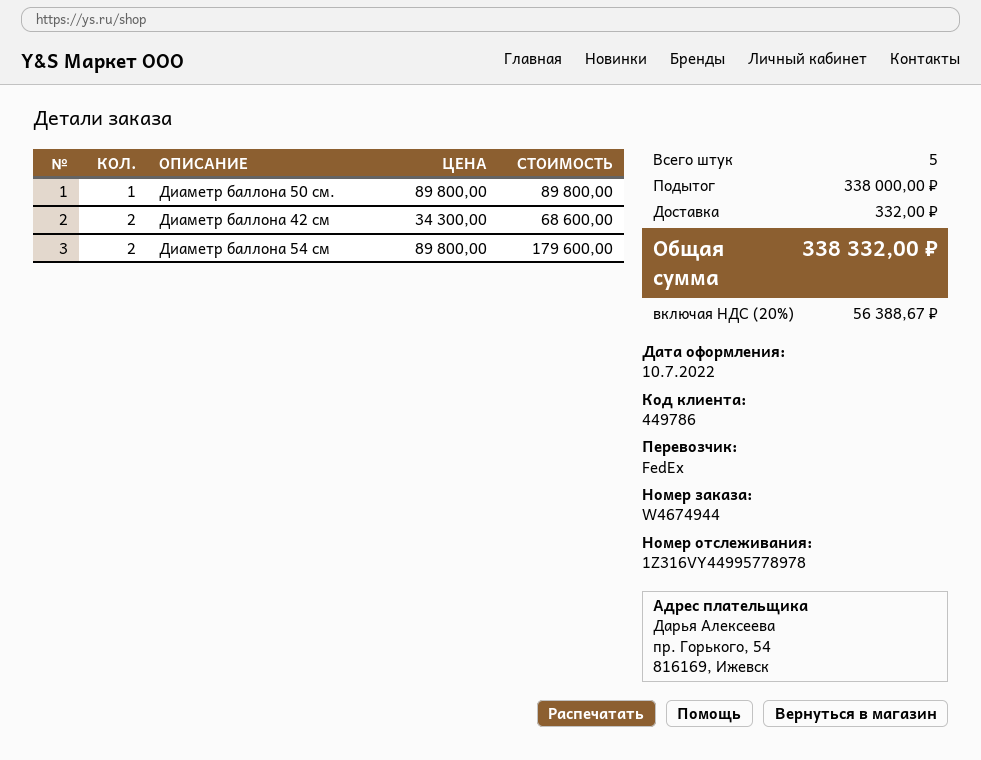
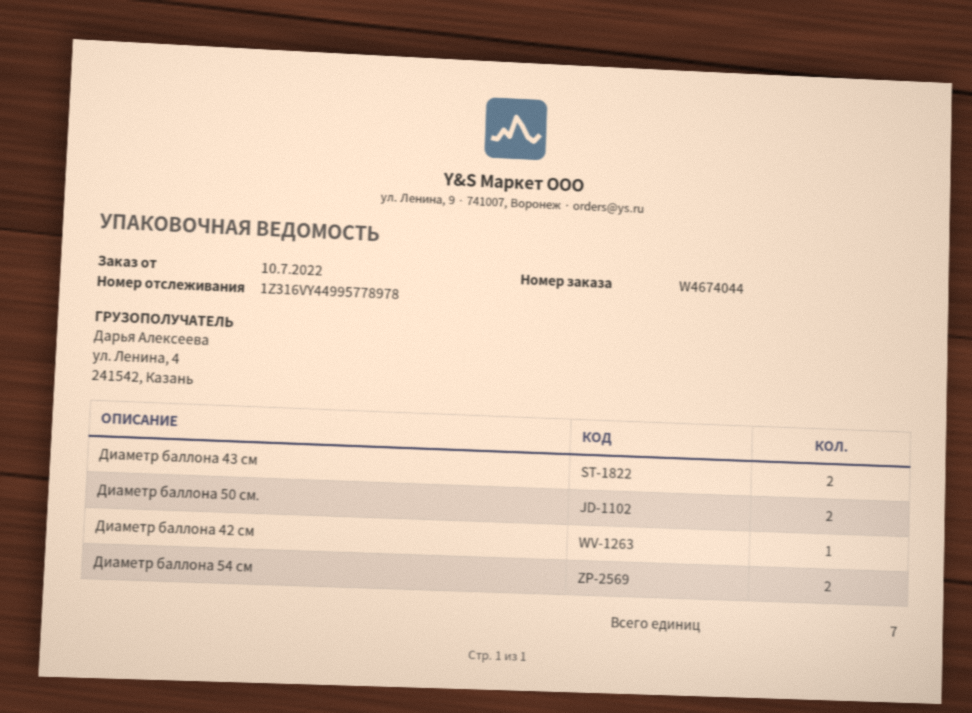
order number: W4674944 -> W4674044
Диаметр баллона 50 см.: 1 -> 2
Диаметр баллона 42 см: 2 -> 1
Диаметр баллона 43 см: none -> 2
total quantity: 5 -> 7

